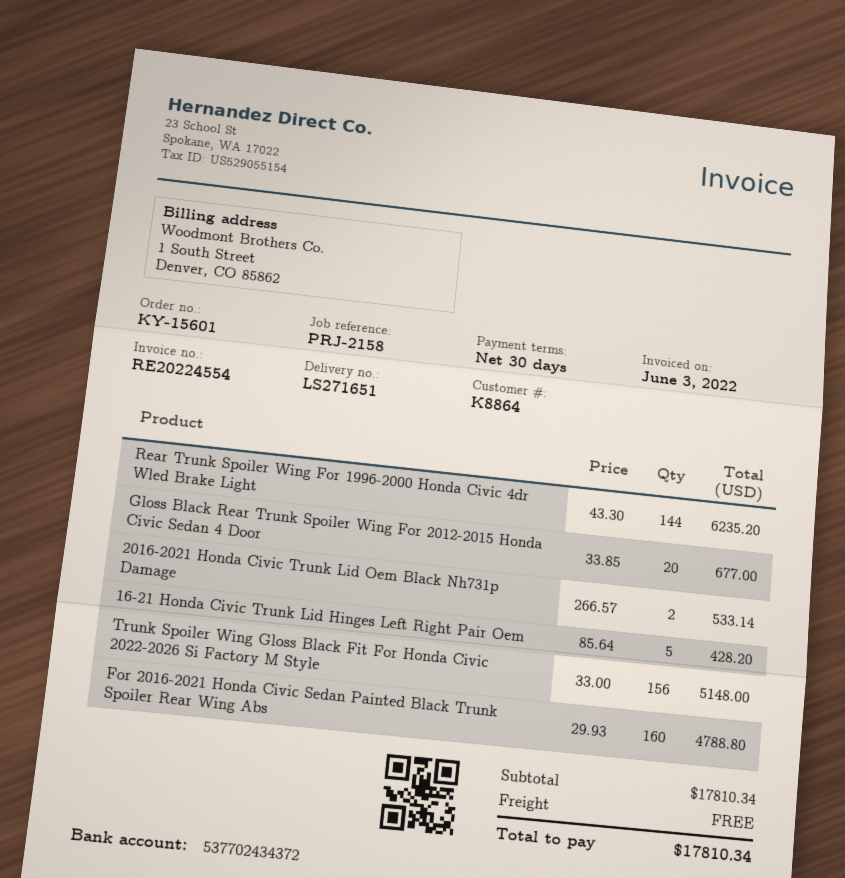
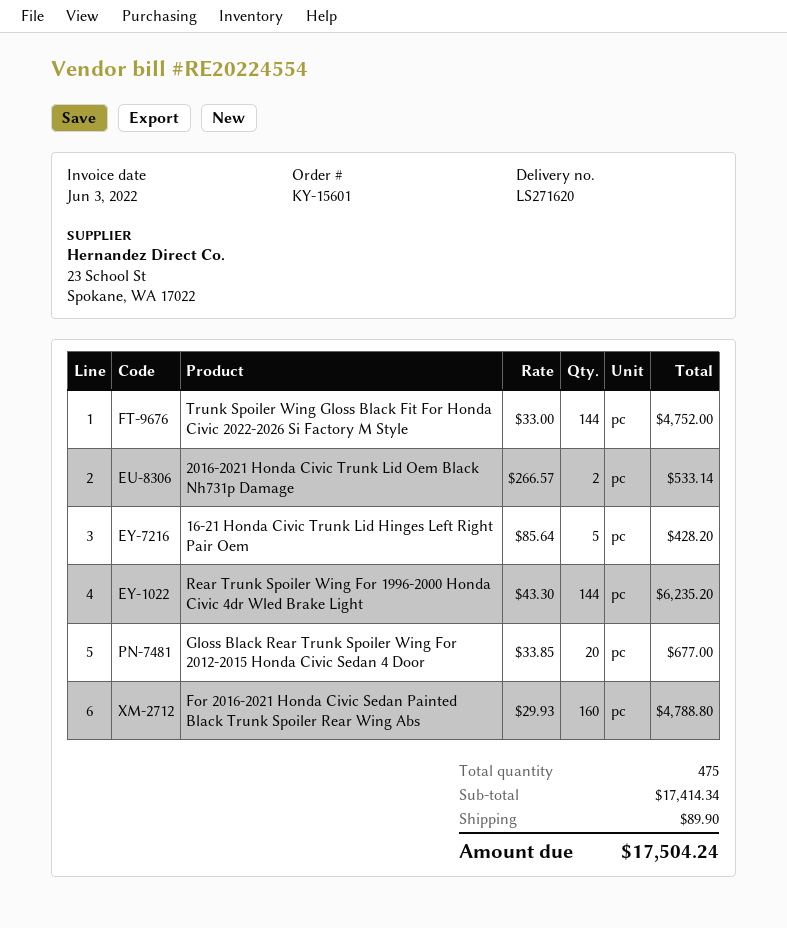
delivery note number: LS271651 -> LS271620
Trunk Spoiler Wing Gloss Black Fit For Honda Civic 2022-2026 Si Factory M Style: 156 x 33.00 = 5148.00 -> 144 x 33.00 = 4752.00
subtotal: 17810.34 -> 17414.34
shipping: 0.00 -> 89.90
total: 17810.34 -> 17504.24

